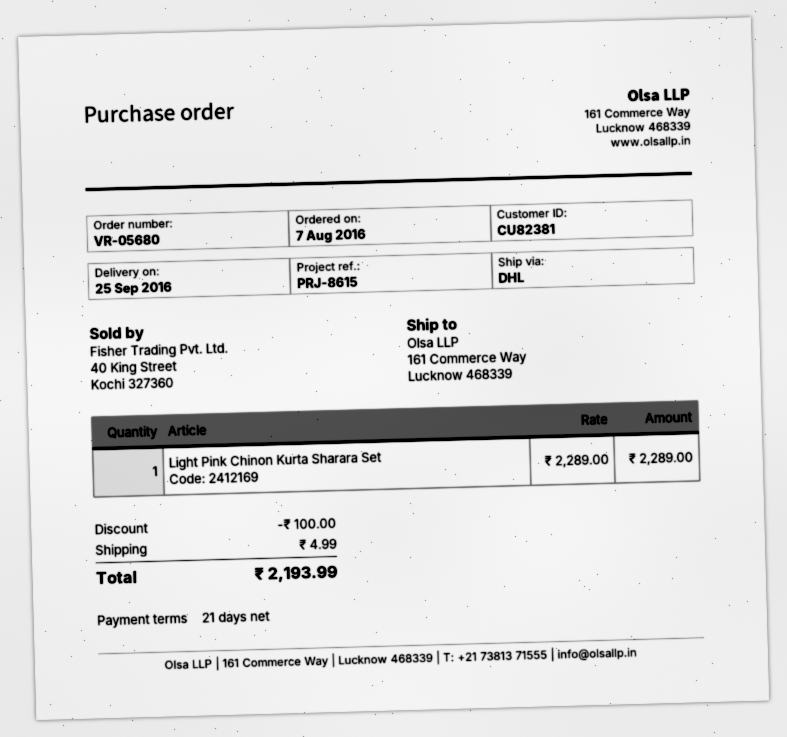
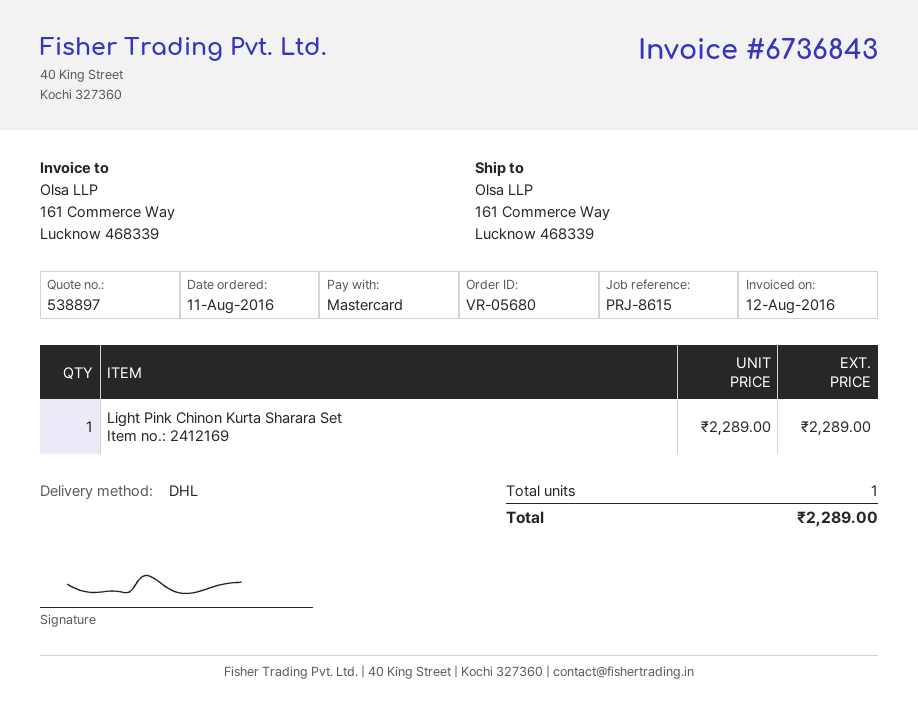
order date: 2016-08-07 -> 2016-08-11
discount: 100.00 -> none
shipping: 4.99 -> none
total: 2193.99 -> 2289.00

